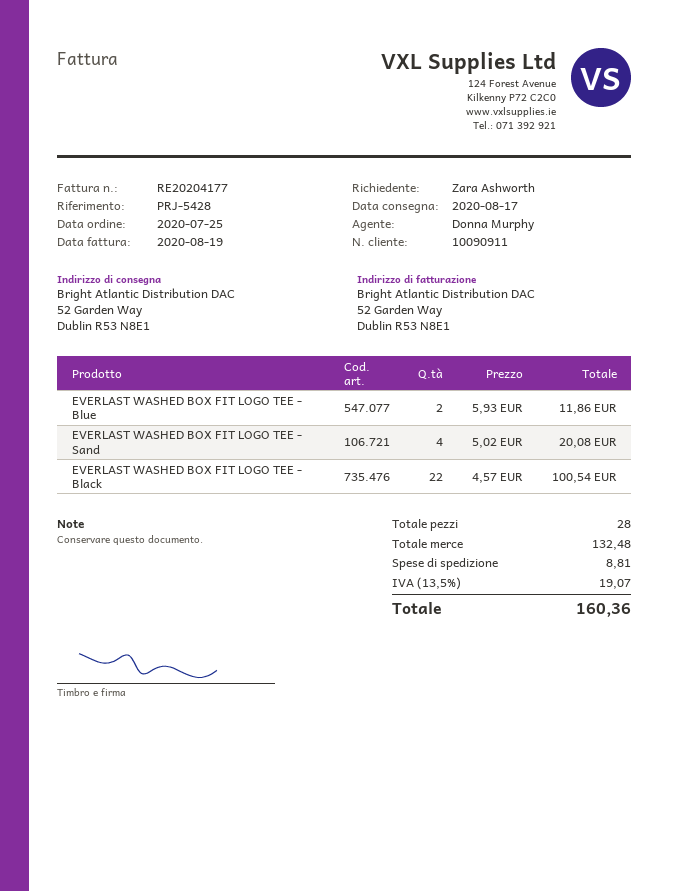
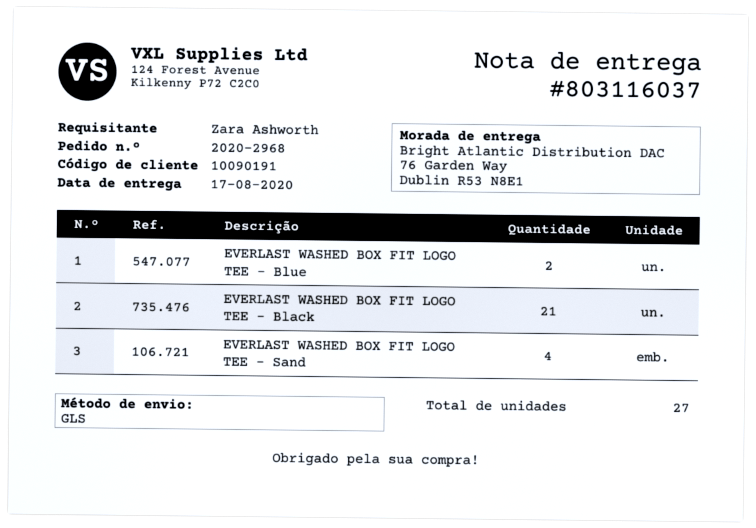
customer number: 10090911 -> 10090191
ship to: 52 Garden Way, Dublin R53 N8E1 -> 76 Garden Way, Dublin R53 N8E1
EVERLAST WASHED BOX FIT LOGO TEE - Black: 22 -> 21
total quantity: 28 -> 27

